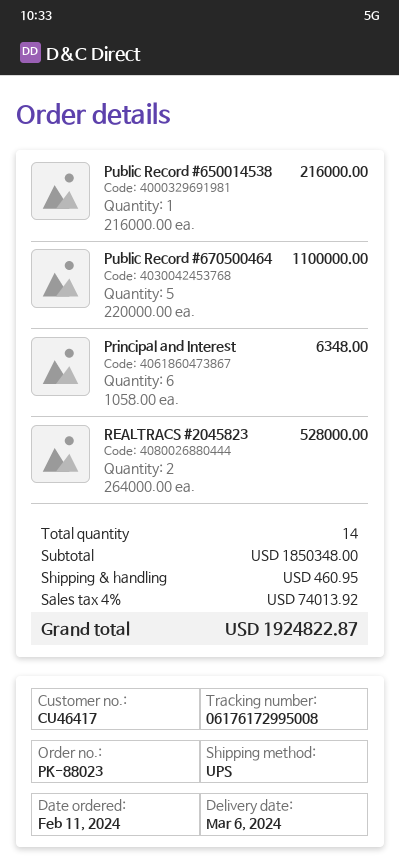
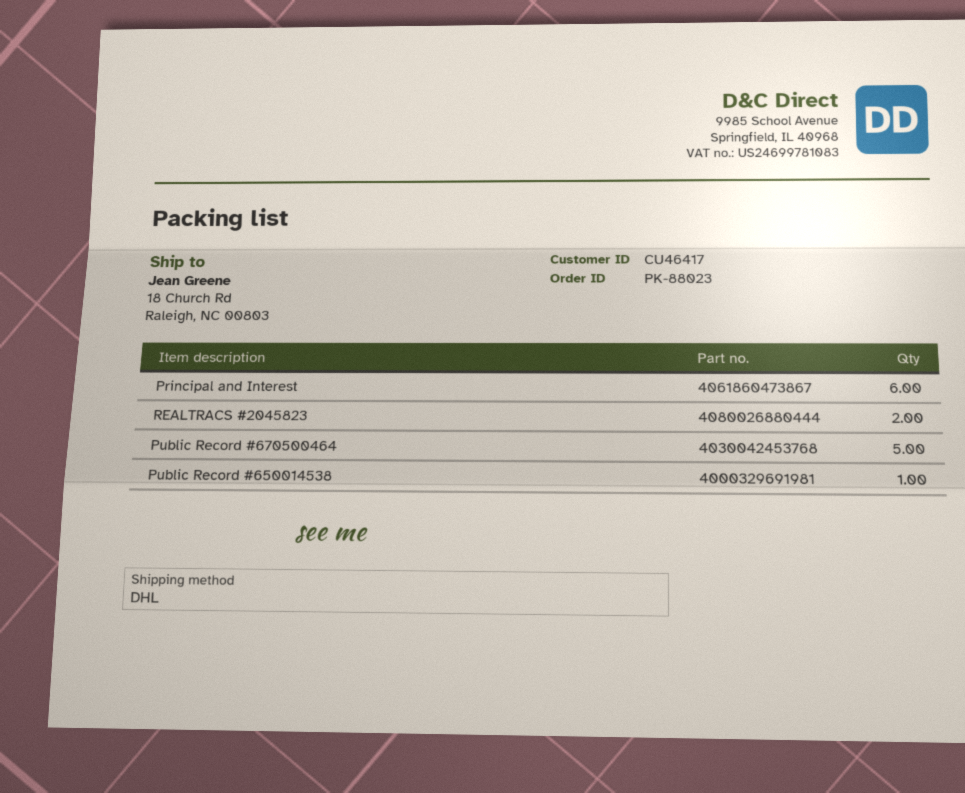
shipping method: UPS -> DHL

